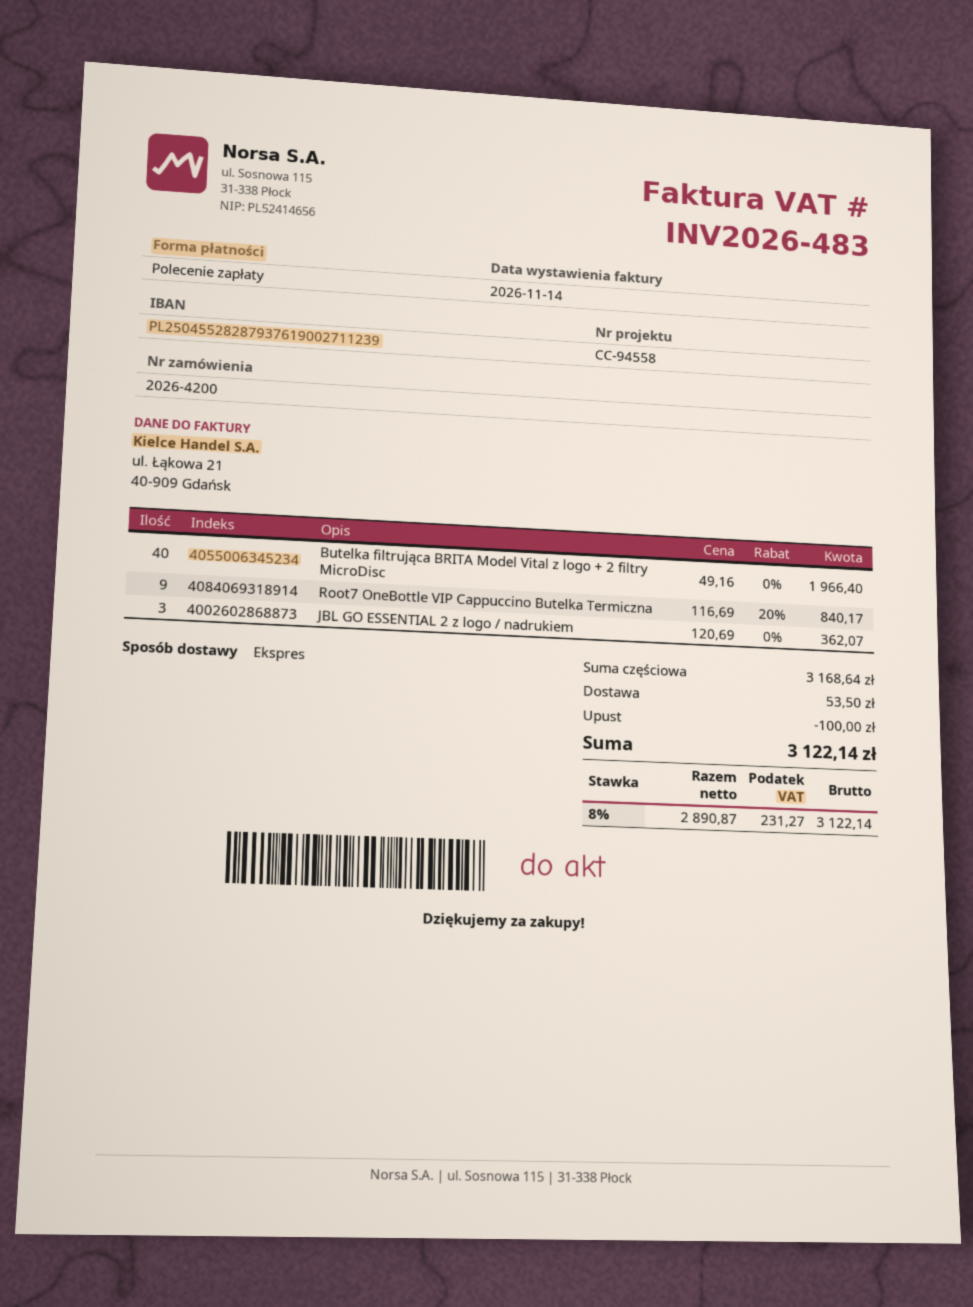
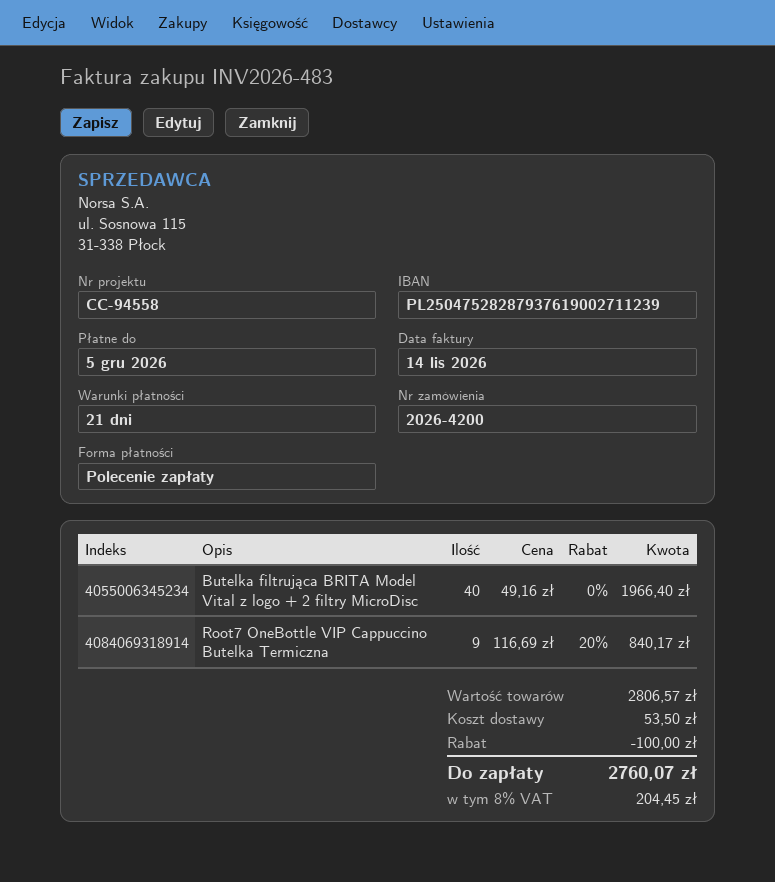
bank account: PL25045528287937619002711239 -> PL25047528287937619002711239
JBL GO ESSENTIAL 2 z logo / nadrukiem: 3 x 120.69 = 362.07 -> none
subtotal: 3168.64 -> 2806.57
tax: 8% = 231.27 -> 8% = 204.45
total: 3122.14 -> 2760.07

